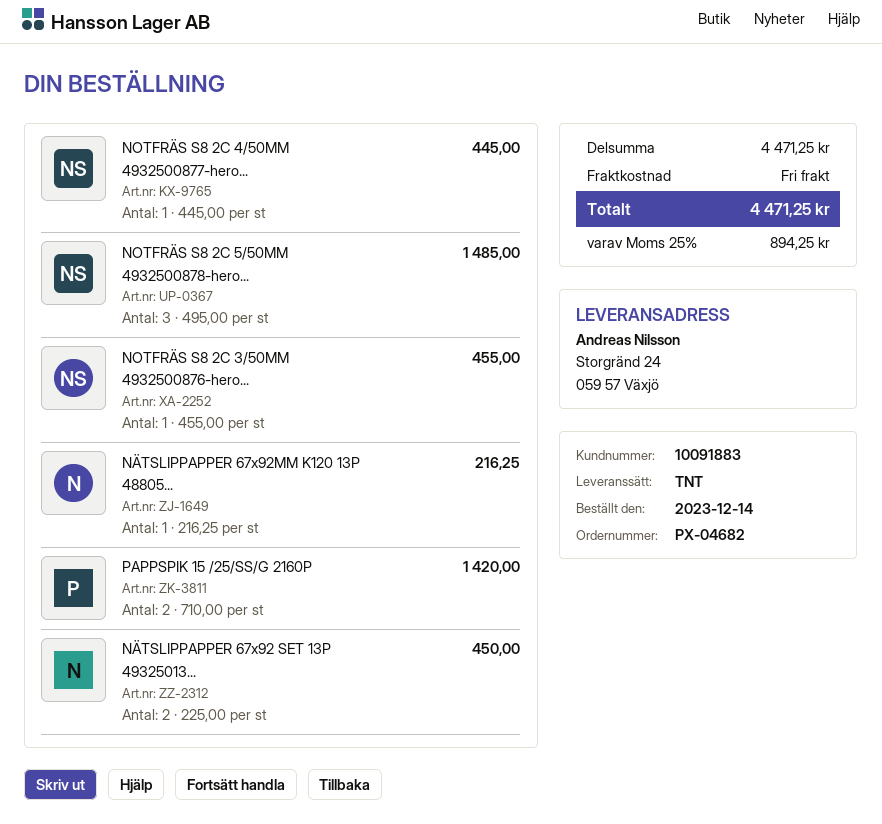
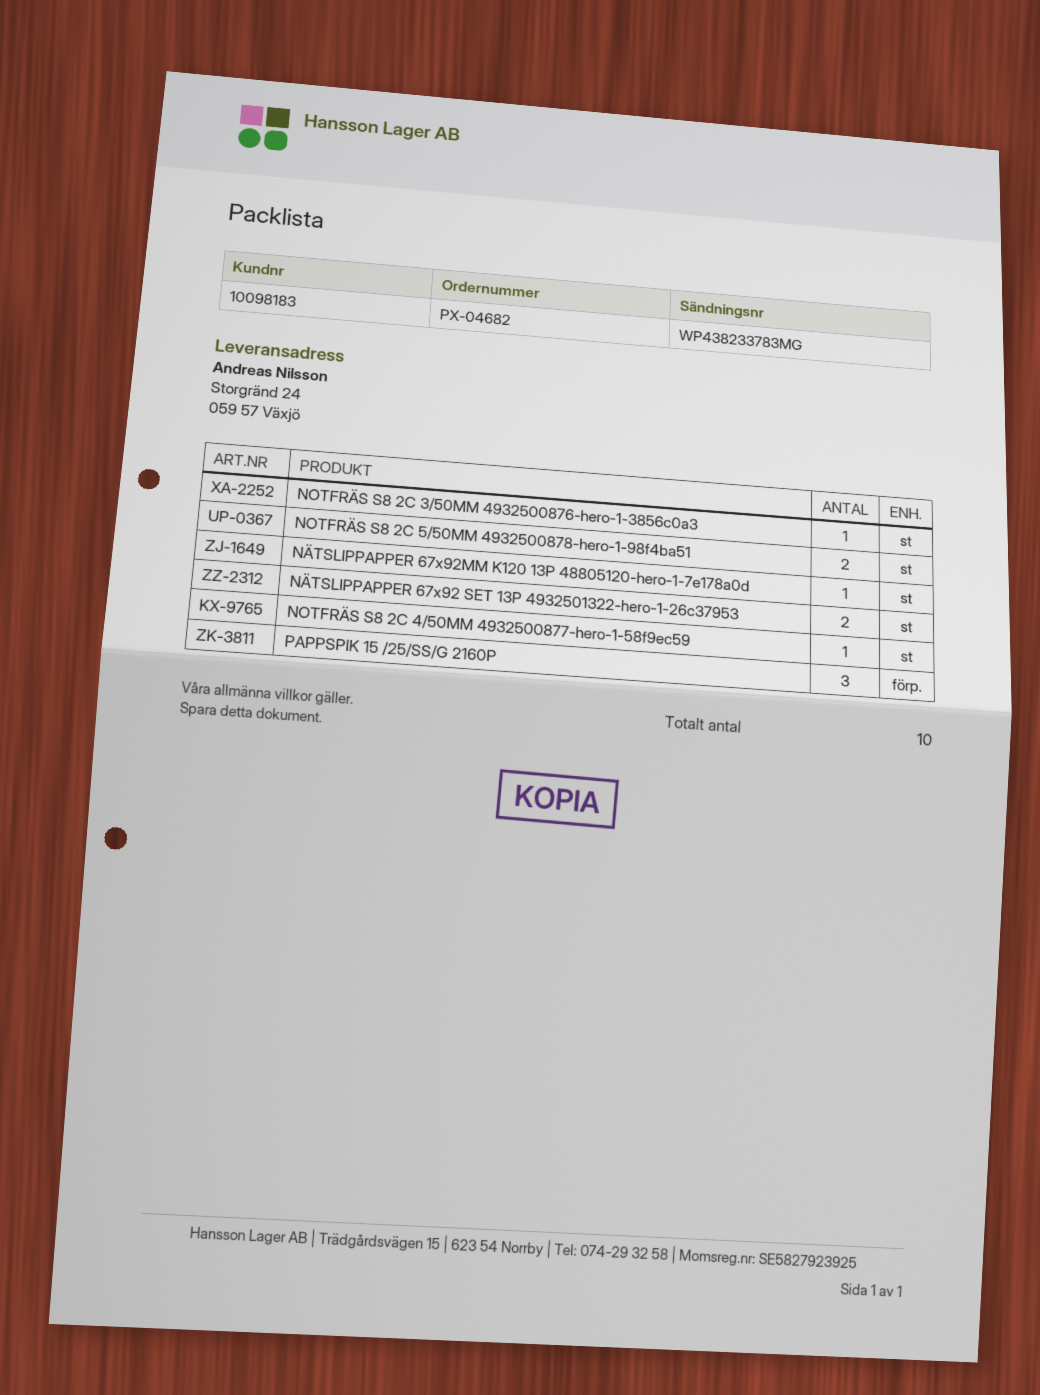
customer number: 10091883 -> 10098183
NOTFRÄS S8 2C 5/50MM 4932500878-hero...: 3 -> 2
PAPPSPIK 15 /25/SS/G 2160P: 2 -> 3

